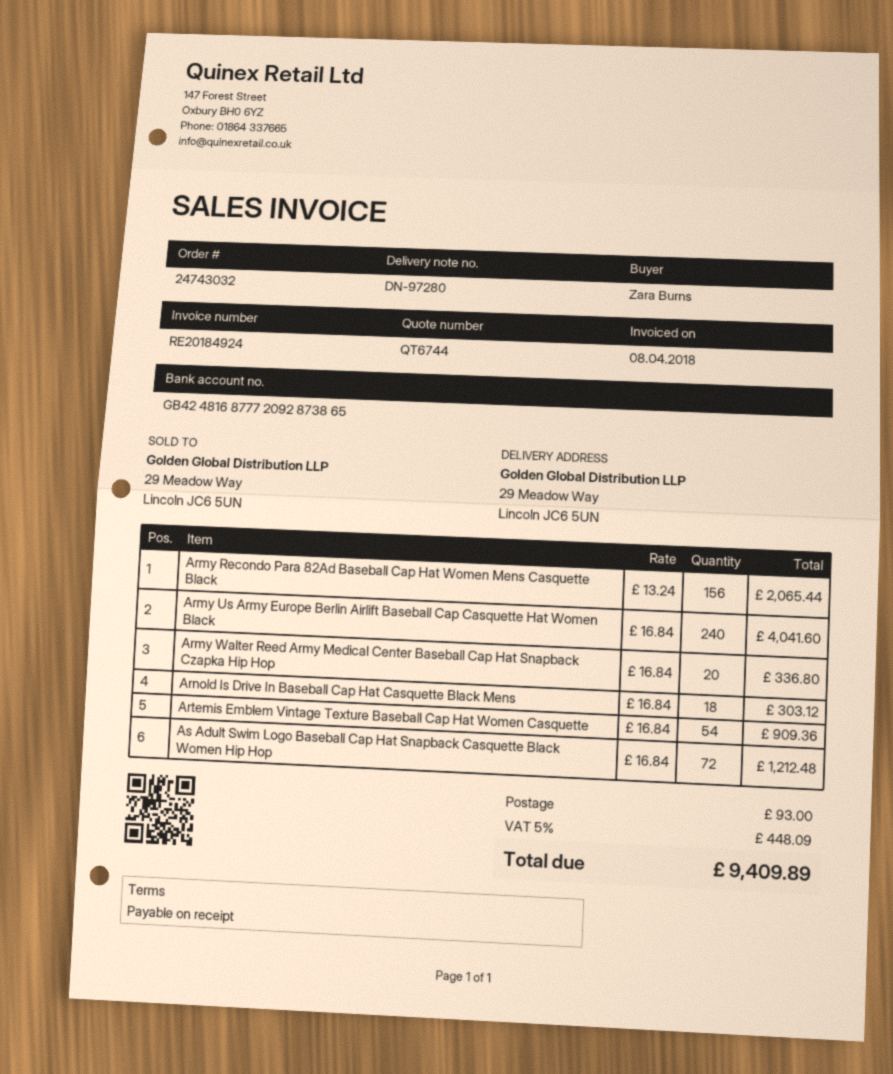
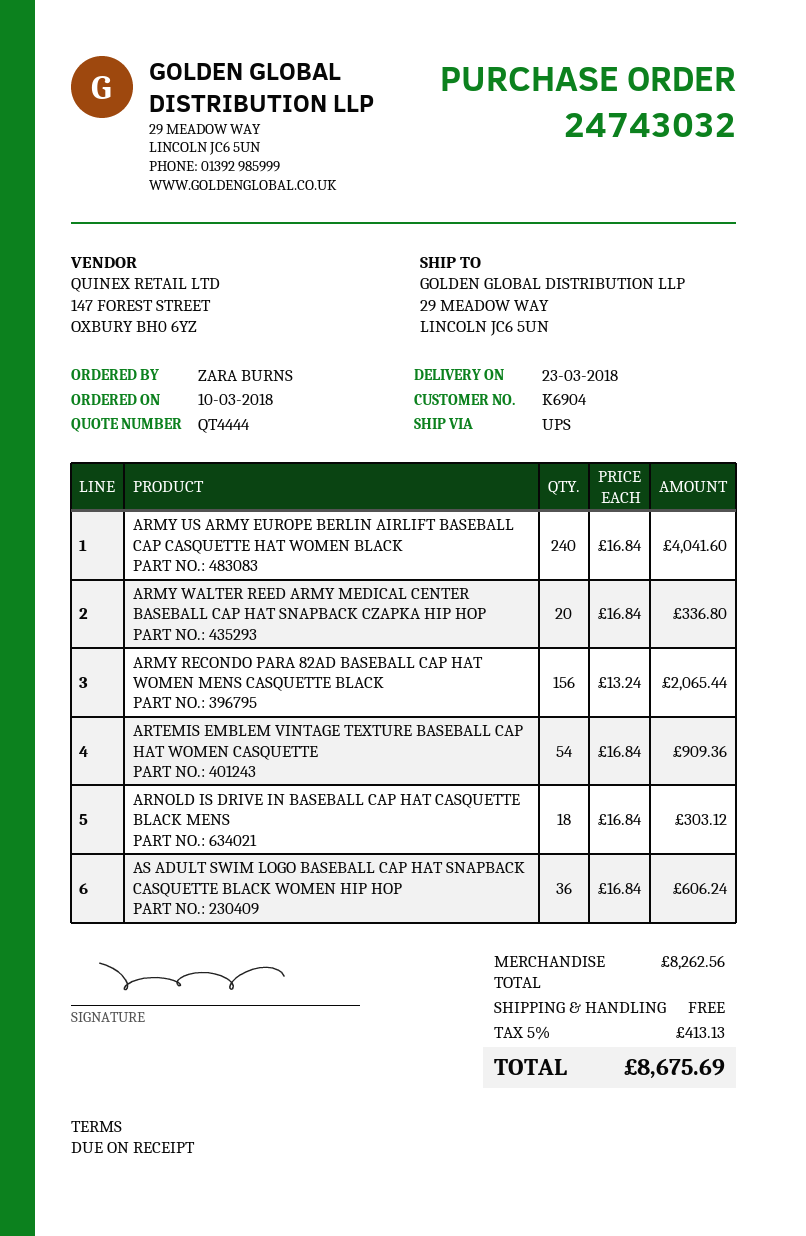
quote number: QT6744 -> QT4444
As Adult Swim Logo Baseball Cap Hat Snapback Casquette Black Women Hip Hop: 72 x 16.84 = 1212.48 -> 36 x 16.84 = 606.24
shipping: 93.00 -> 0.00
tax: 5% = 448.09 -> 5% = 413.13
total: 9409.89 -> 8675.69

